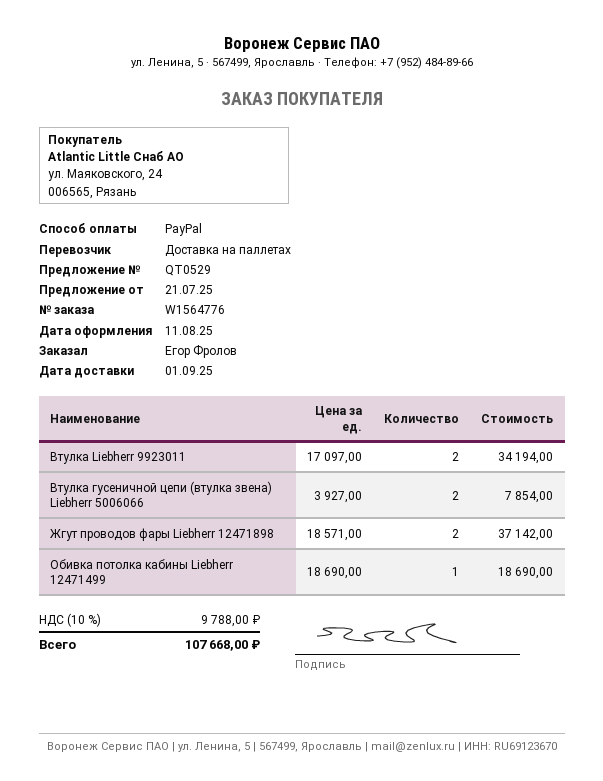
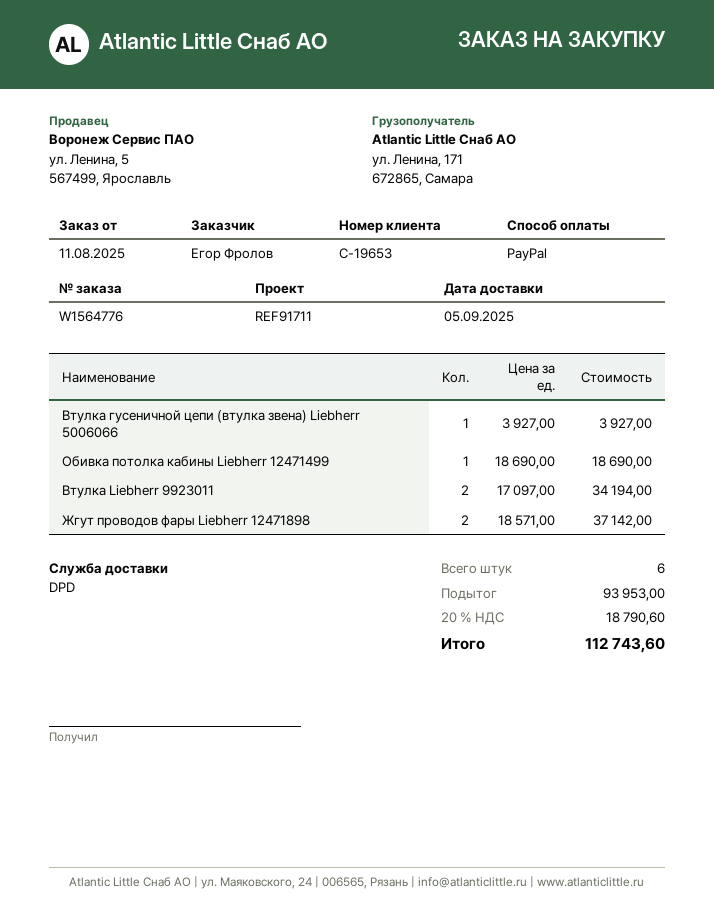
delivery date: 2025-09-01 -> 2025-09-05
shipping method: pallet freight -> DPD
Втулка гусеничной цепи (втулка звена) Liebherr 5006066: 2 x 3927.00 = 7854.00 -> 1 x 3927.00 = 3927.00
tax: 10% = 9788.00 -> 20% = 18790.60
total: 107668.00 -> 112743.60

